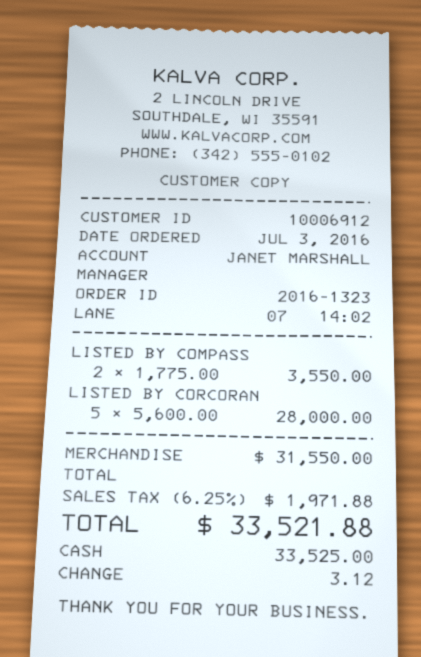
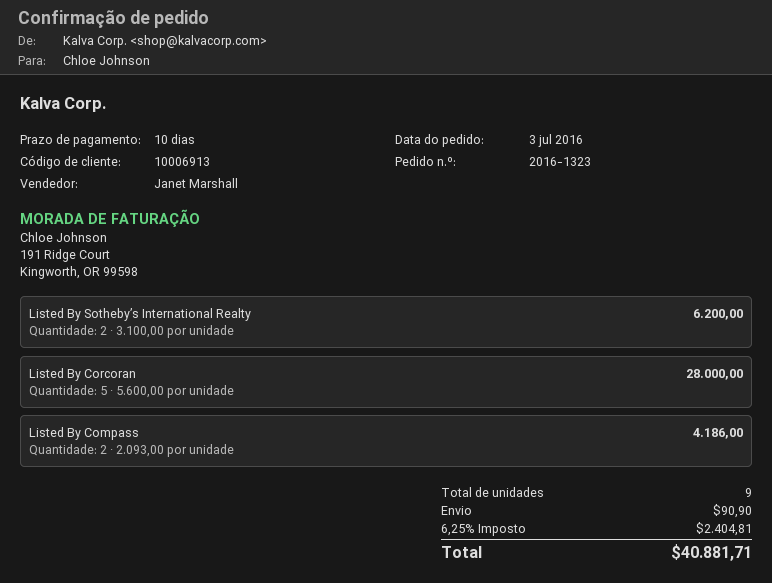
customer number: 10006912 -> 10006913
LISTED BY COMPASS: 2 x 1775.00 = 3550.00 -> 2 x 2093.00 = 4186.00
Listed By Sotheby’s International Realty: none -> 2 x 3100.00 = 6200.00
shipping: none -> 90.90
tax: 6.25% = 1971.88 -> 6.25% = 2404.81
total: 33521.88 -> 40881.71

